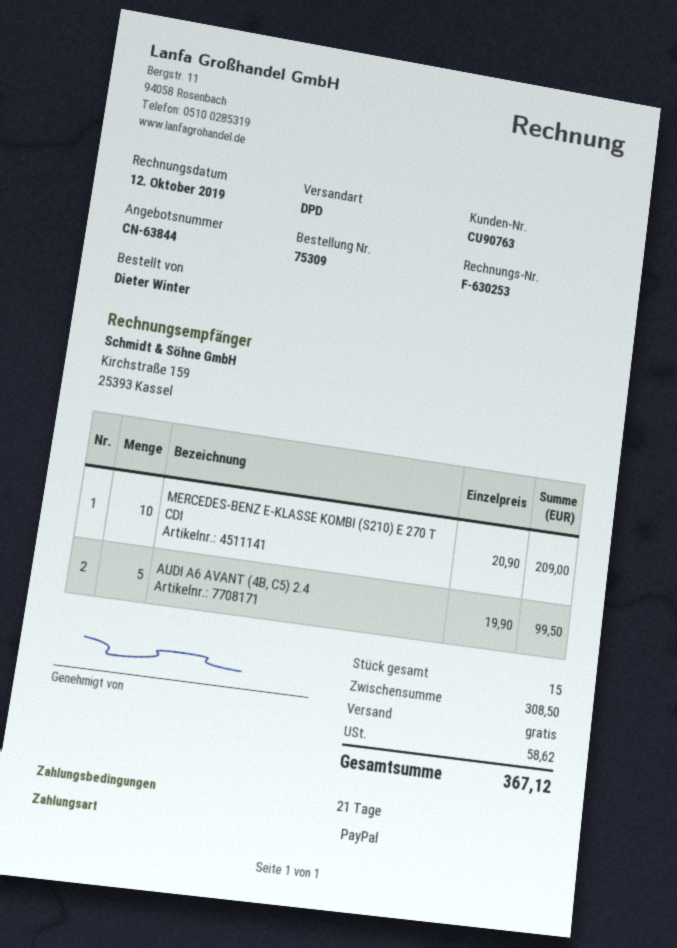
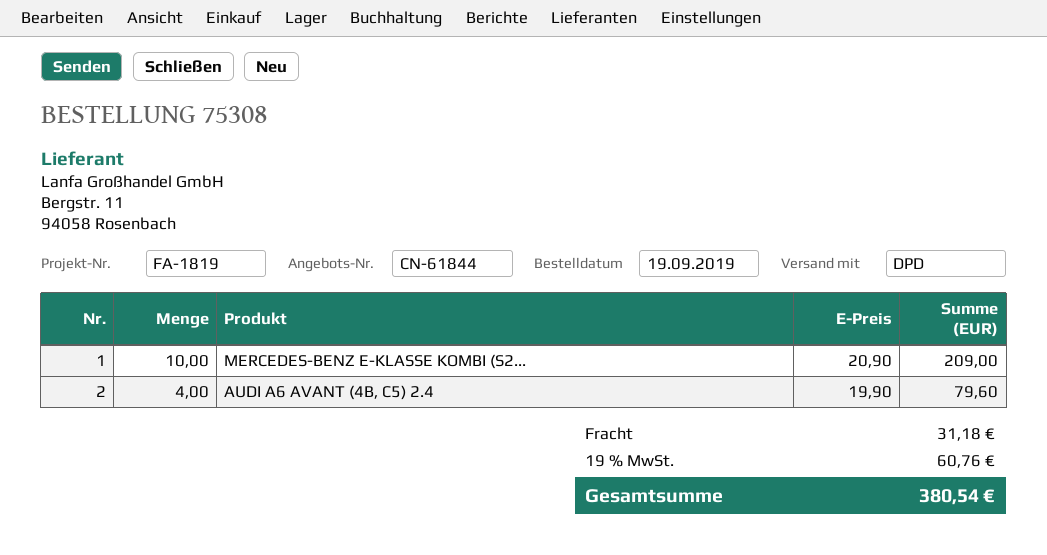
quote number: CN-63844 -> CN-61844
order number: 75309 -> 75308
AUDI A6 AVANT (4B, C5) 2.4: 5 x 19.90 = 99.50 -> 4 x 19.90 = 79.60
shipping: 0.00 -> 31.18
tax: 58.62 -> 60.76
total: 367.12 -> 380.54

